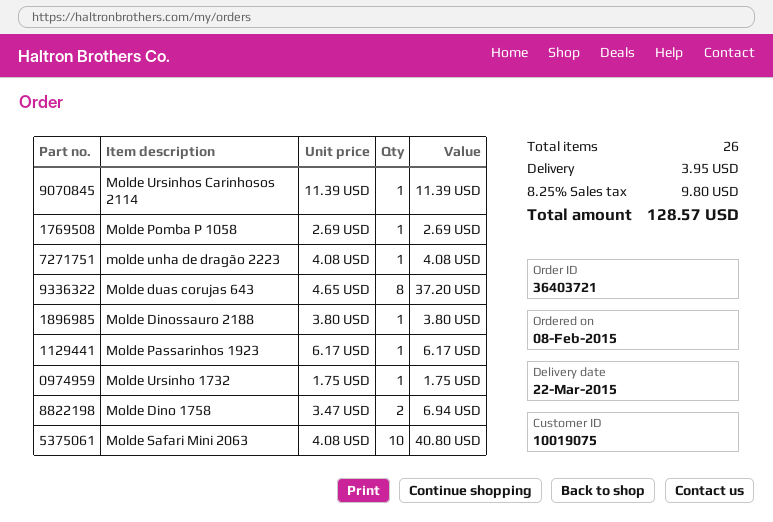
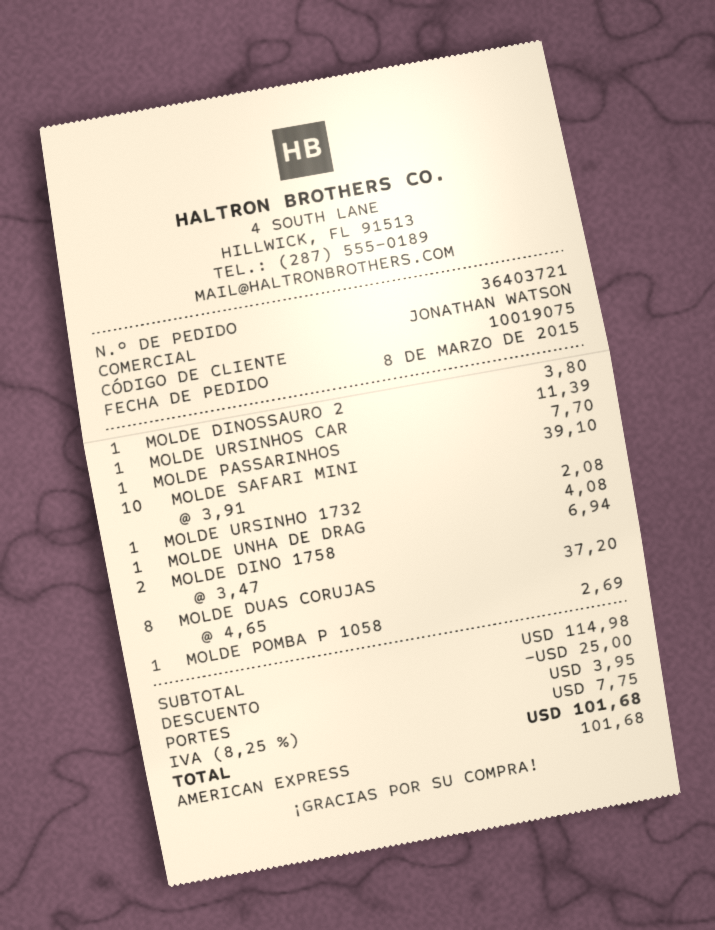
order date: 2015-02-08 -> 2015-03-08
Molde Passarinhos 1923: 1 x 6.17 = 6.17 -> 1 x 7.70 = 7.70
Molde Ursinho 1732: 1 x 1.75 = 1.75 -> 1 x 2.08 = 2.08
Molde Safari Mini 2063: 10 x 4.08 = 40.80 -> 10 x 3.91 = 39.10
discount: none -> 25.00
tax: 8.25% = 9.80 -> 8.25% = 7.75
total: 128.57 -> 101.68

